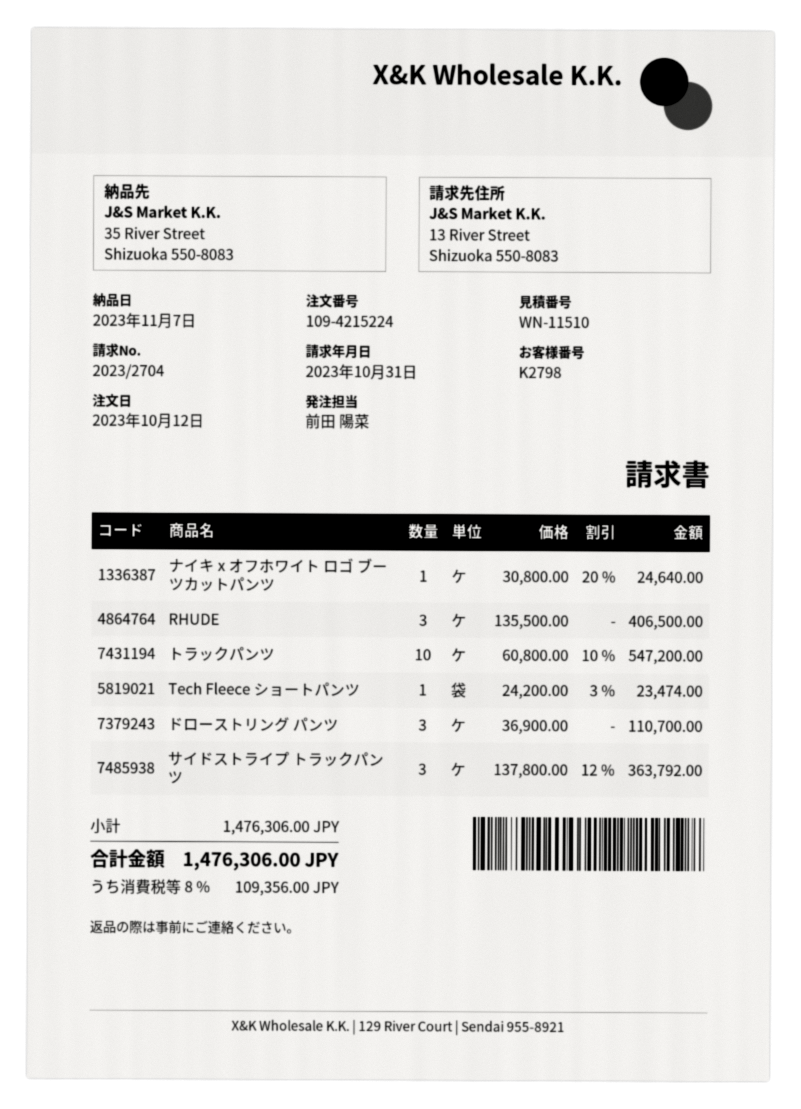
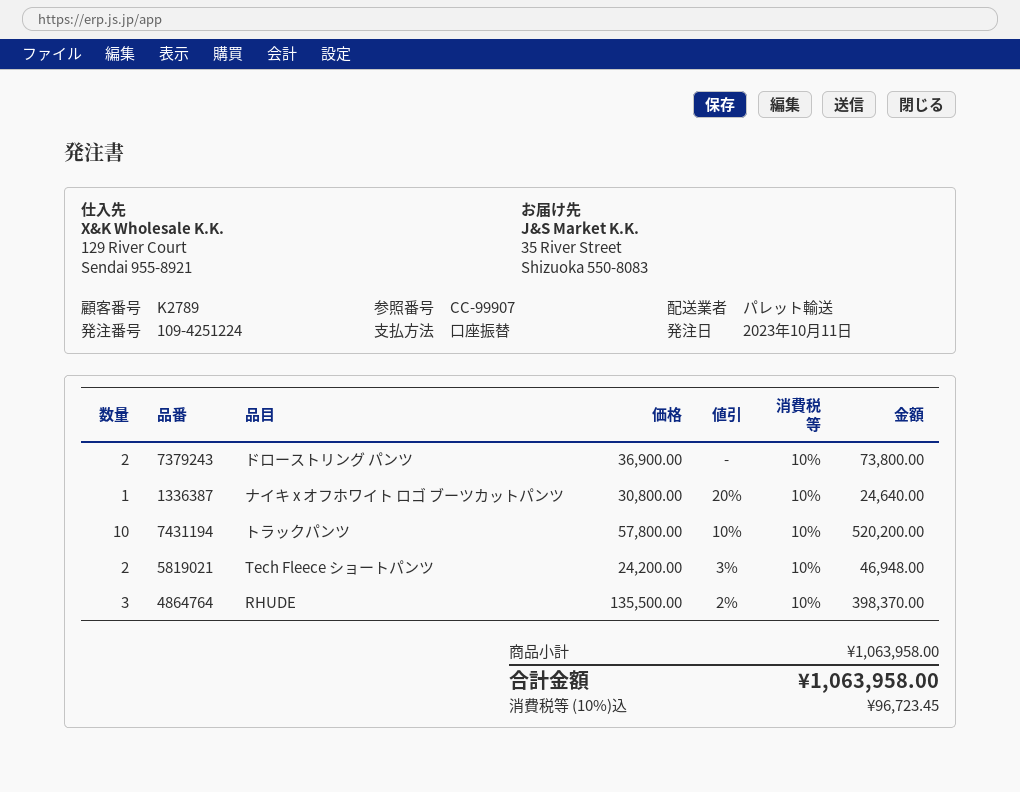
order number: 109-4215224 -> 109-4251224
order date: 2023-10-12 -> 2023-10-11
customer number: K2798 -> K2789
RHUDE: 3 x 135500.00 = 406500.00 -> 3 x 135500.00 - 2% = 398370.00
トラックパンツ: 10 x 60800.00 - 10% = 547200.00 -> 10 x 57800.00 - 10% = 520200.00
Tech Fleece ショートパンツ: 1 x 24200.00 - 3% = 23474.00 -> 2 x 24200.00 - 3% = 46948.00
ドローストリング パンツ: 3 x 36900.00 = 110700.00 -> 2 x 36900.00 = 73800.00
サイドストライプ トラックパンツ: 3 x 137800.00 - 12% = 363792.00 -> none
subtotal: 1476306.00 -> 1063958.00
tax: 8% = 109356.00 -> 10% = 96723.45
total: 1476306.00 -> 1063958.00

